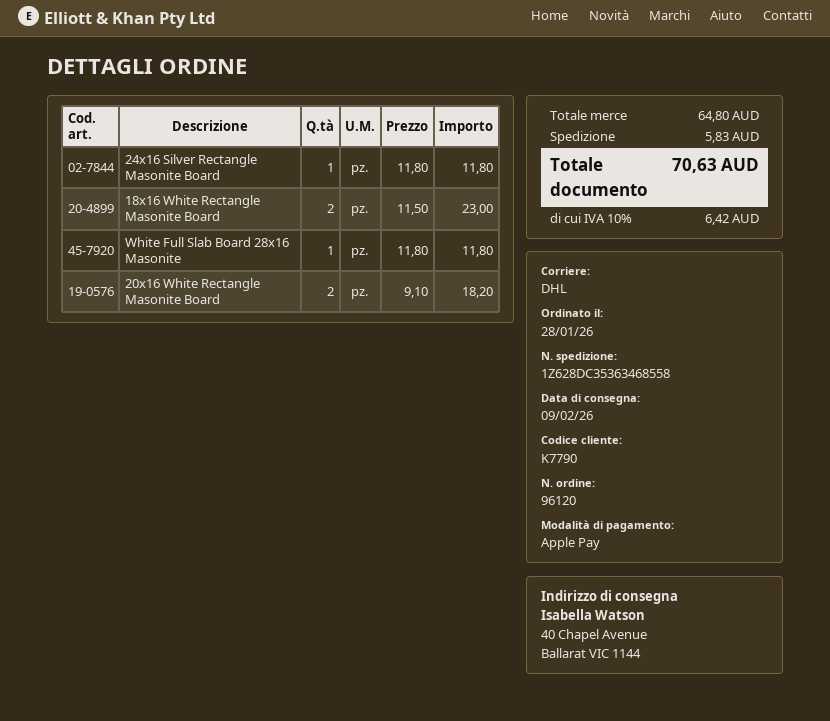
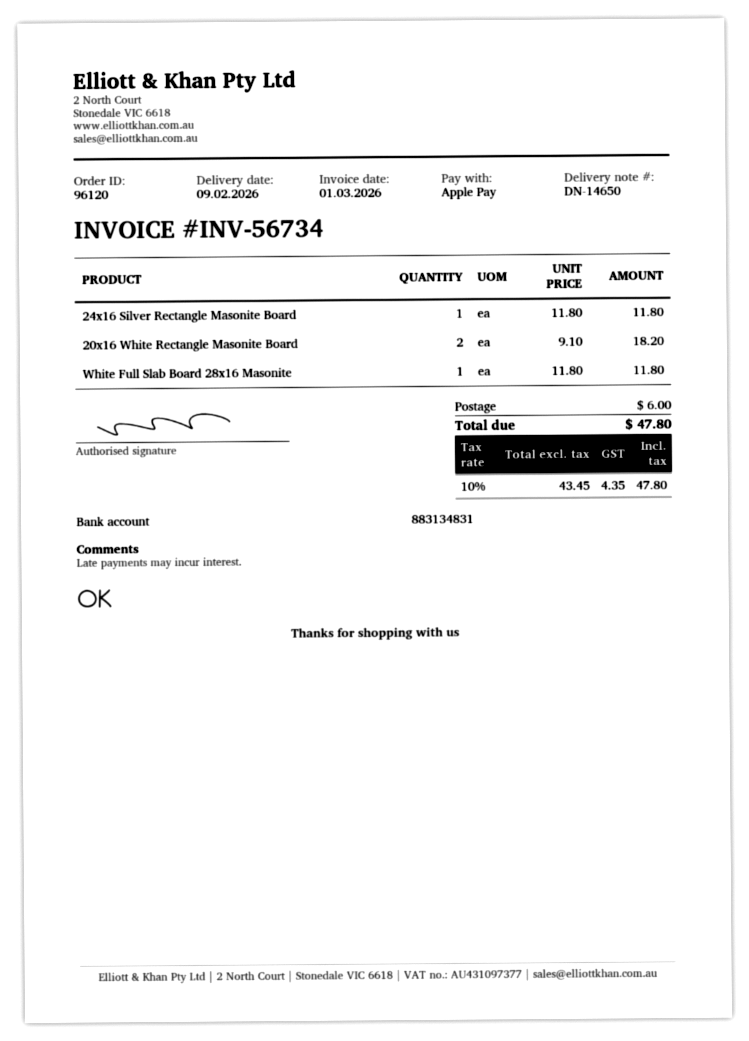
18x16 White Rectangle Masonite Board: 2 x 11.50 = 23.00 -> none
shipping: 5.83 -> 6.00
tax: 10% = 6.42 -> 10% = 4.35
total: 70.63 -> 47.80

